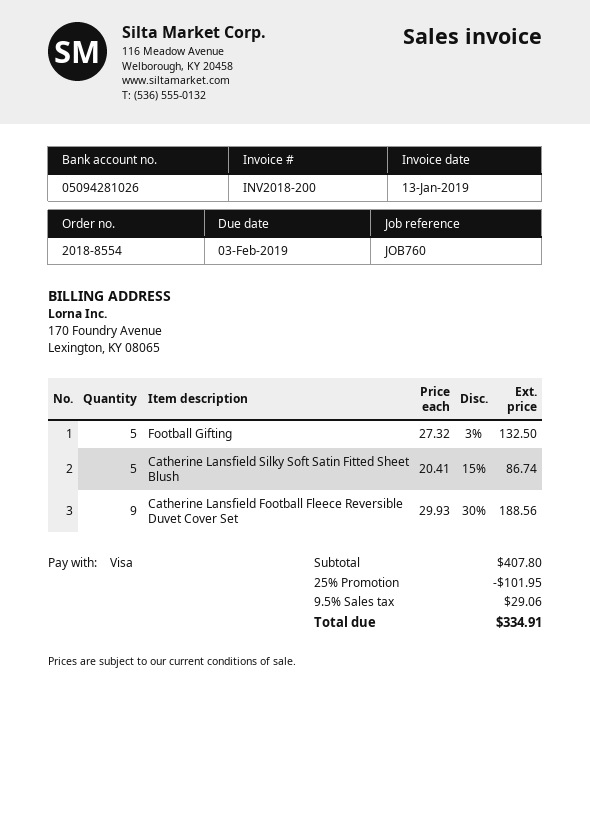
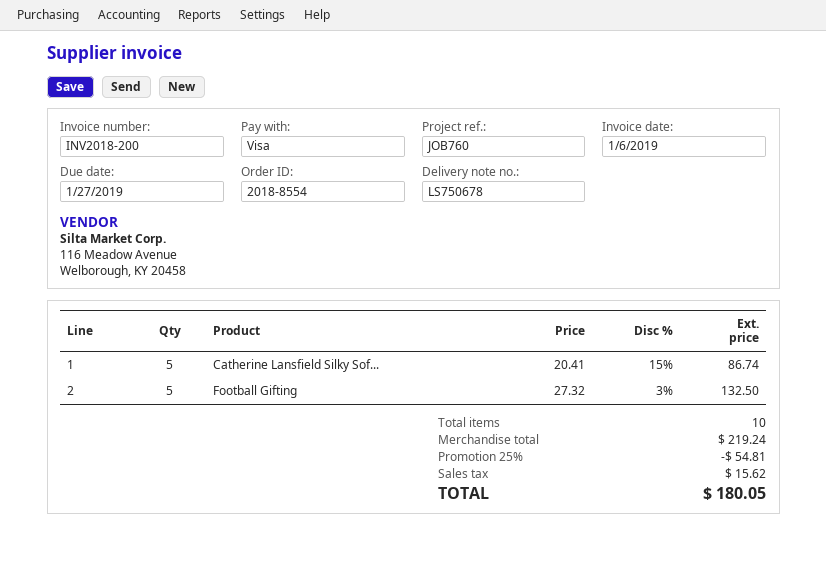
invoice date: 2019-01-13 -> 2019-01-06
due date: 2019-02-03 -> 2019-01-27
Catherine Lansfield Football Fleece Reversible Duvet Cover Set: 9 x 29.93 - 30% = 188.56 -> none
subtotal: 407.80 -> 219.24
discount: 25% = 101.95 -> 25% = 54.81
tax: 29.06 -> 15.62
total: 334.91 -> 180.05

